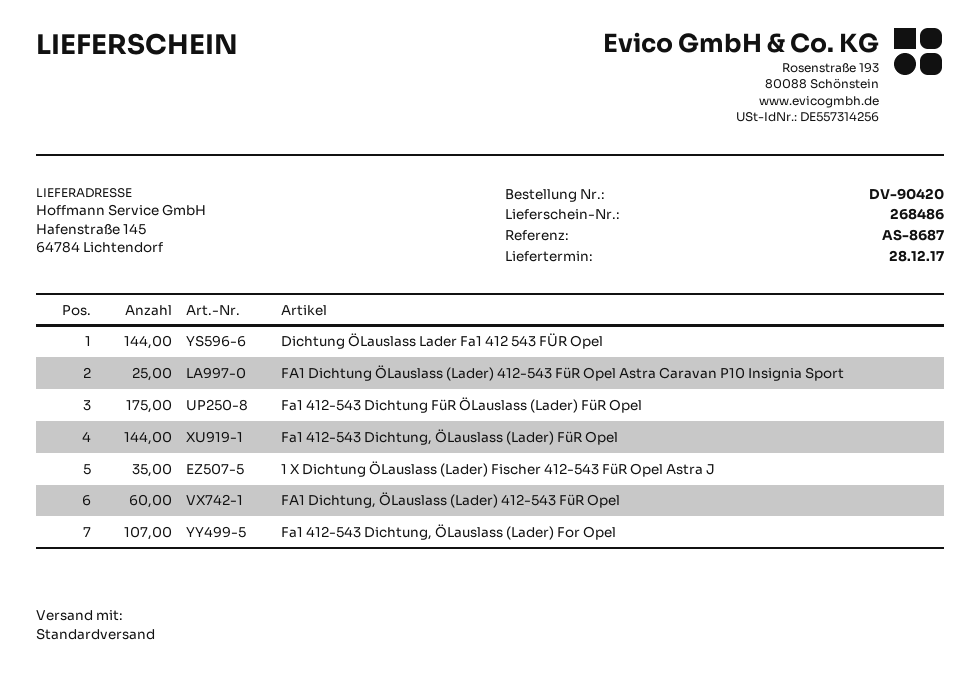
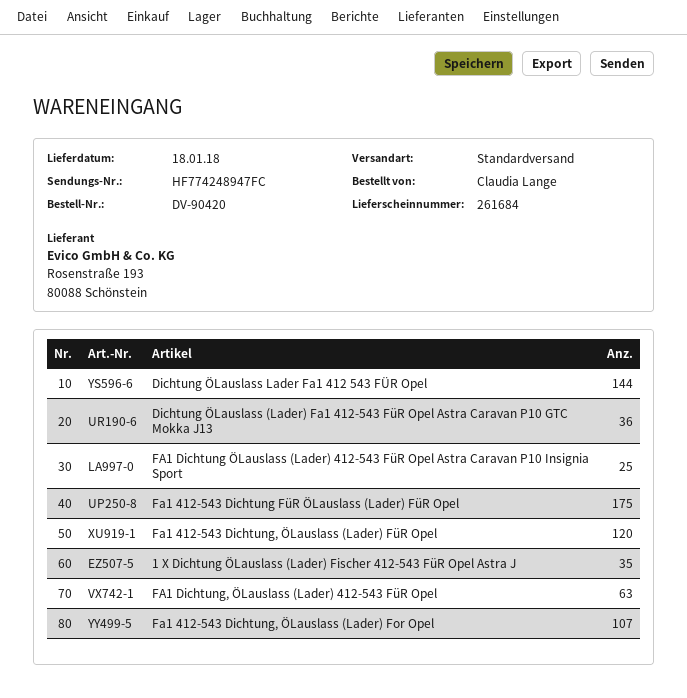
delivery note number: 268486 -> 261684
delivery date: 2017-12-28 -> 2018-01-18
Fa1 412-543 Dichtung, ÖLauslass (Lader) FüR Opel: 144 -> 120
FA1 Dichtung, ÖLauslass (Lader) 412-543 FüR Opel: 60 -> 63
Dichtung ÖLauslass (Lader) Fa1 412-543 FüR Opel Astra Caravan P10 GTC Mokka J13: none -> 36

